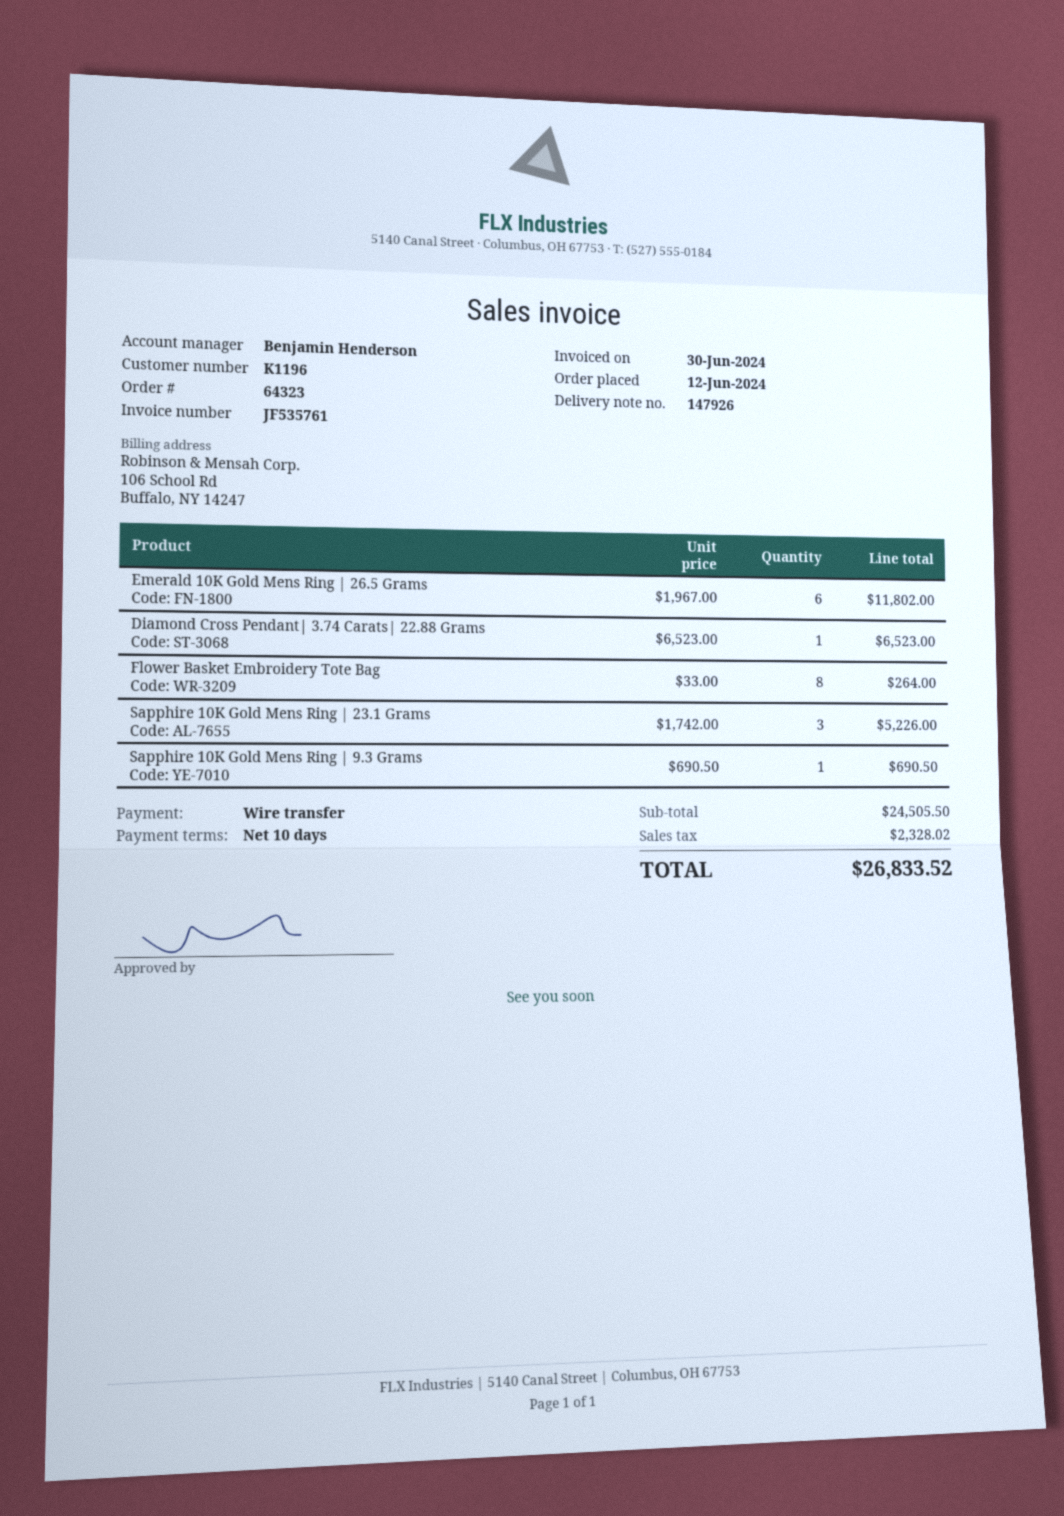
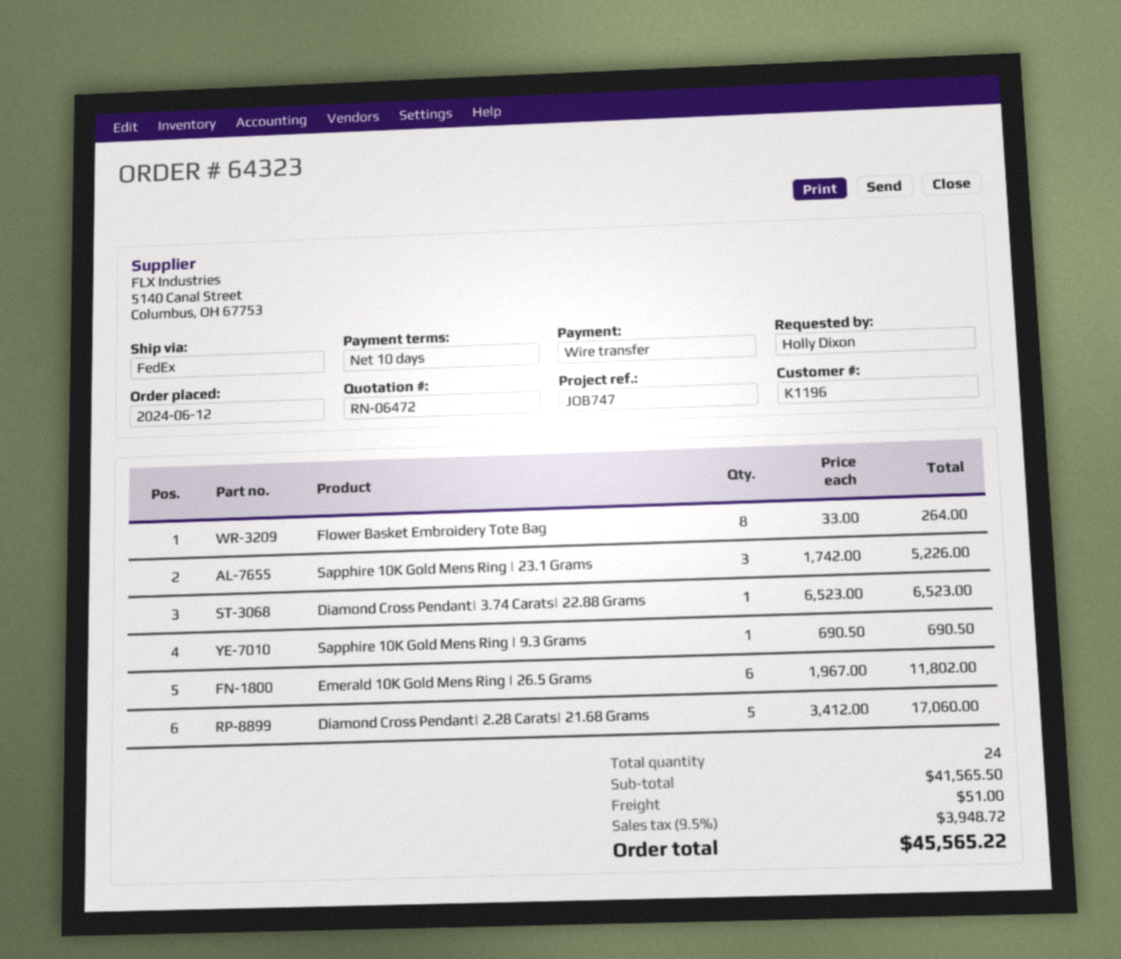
Diamond Cross Pendant| 2.28 Carats| 21.68 Grams: none -> 5 x 3412.00 = 17060.00
subtotal: 24505.50 -> 41565.50
shipping: none -> 51.00
tax: 2328.02 -> 3948.72
total: 26833.52 -> 45565.22

